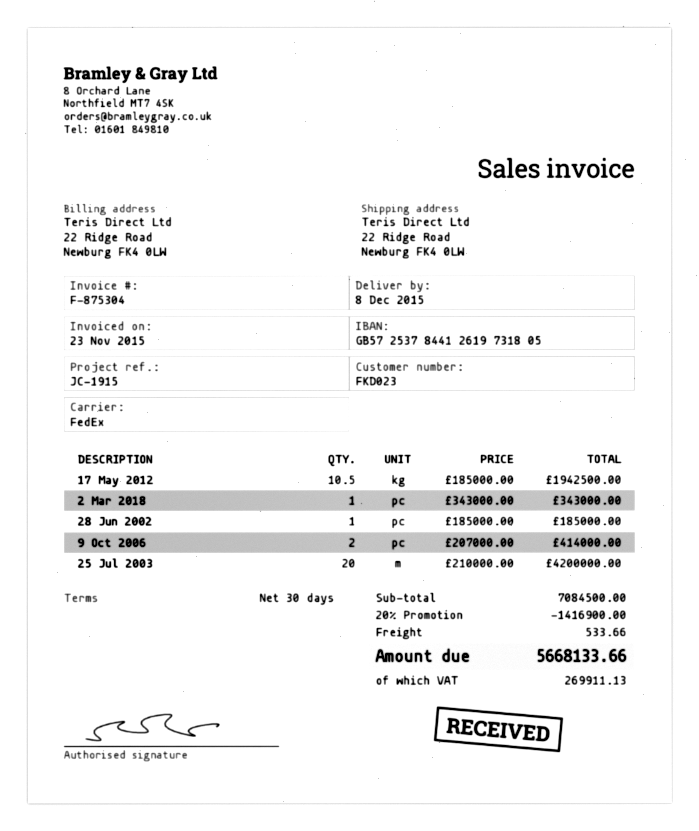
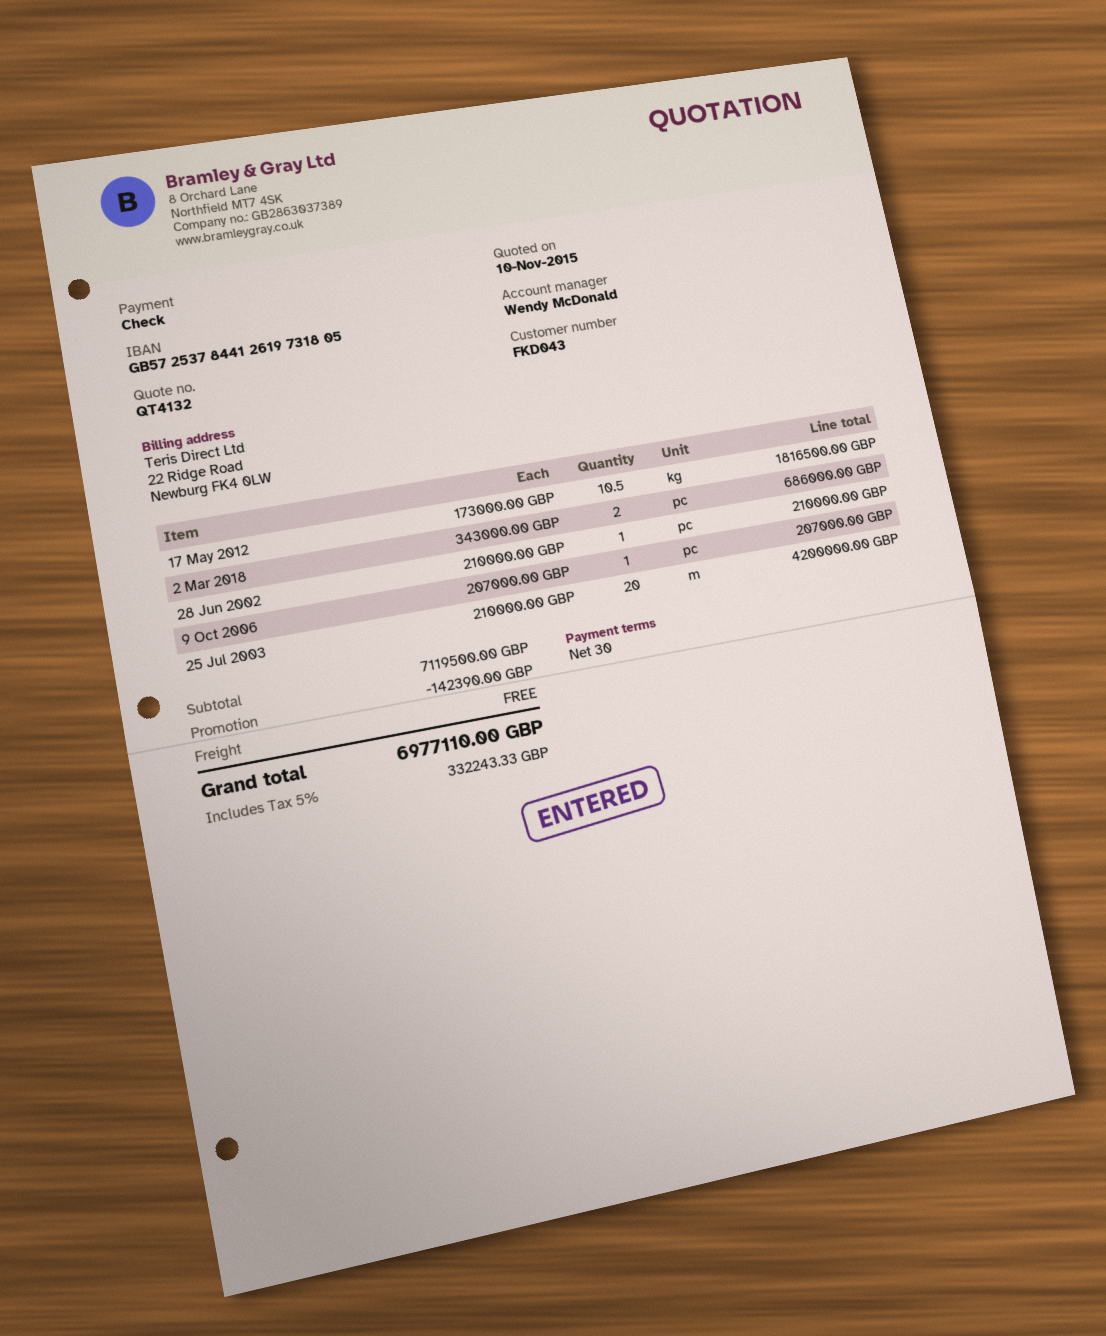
customer number: FKD023 -> FKD043
17 May 2012: 10.5 x 185000.00 = 1942500.00 -> 10.5 x 173000.00 = 1816500.00
2 Mar 2018: 1 x 343000.00 = 343000.00 -> 2 x 343000.00 = 686000.00
28 Jun 2002: 1 x 185000.00 = 185000.00 -> 1 x 210000.00 = 210000.00
9 Oct 2006: 2 x 207000.00 = 414000.00 -> 1 x 207000.00 = 207000.00
subtotal: 7084500.00 -> 7119500.00
discount: 1416900.00 -> 142390.00
shipping: 533.66 -> 0.00
tax: 269911.13 -> 332243.33
total: 5668133.66 -> 6977110.00

